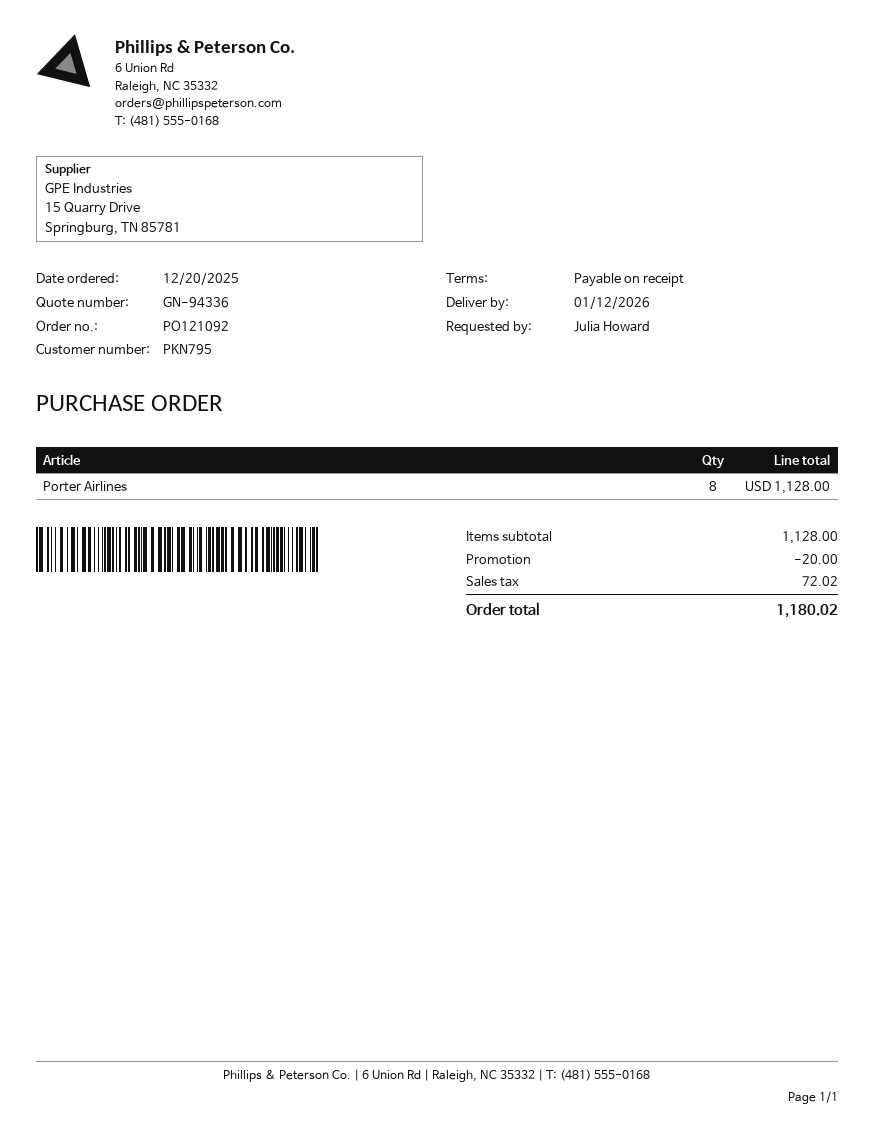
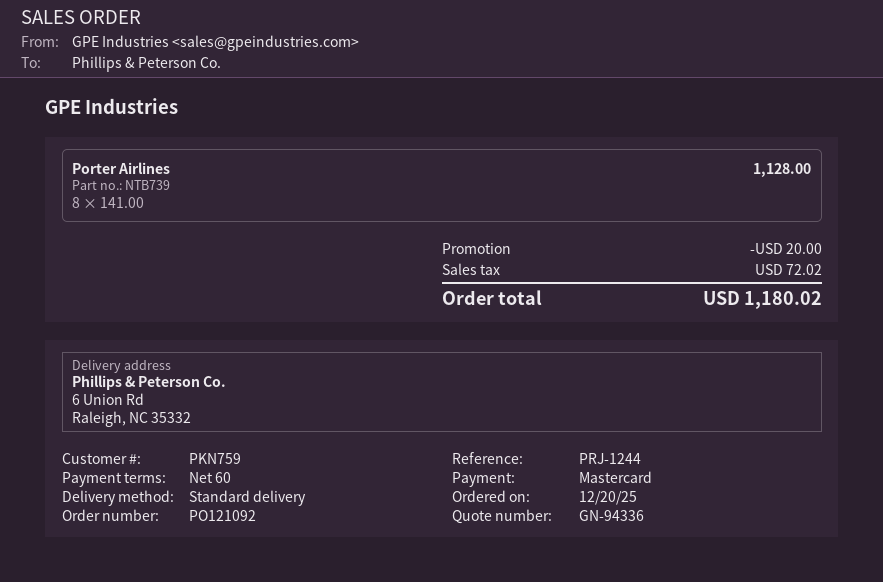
payment terms: on receipt -> 60 days
customer number: PKN795 -> PKN759

